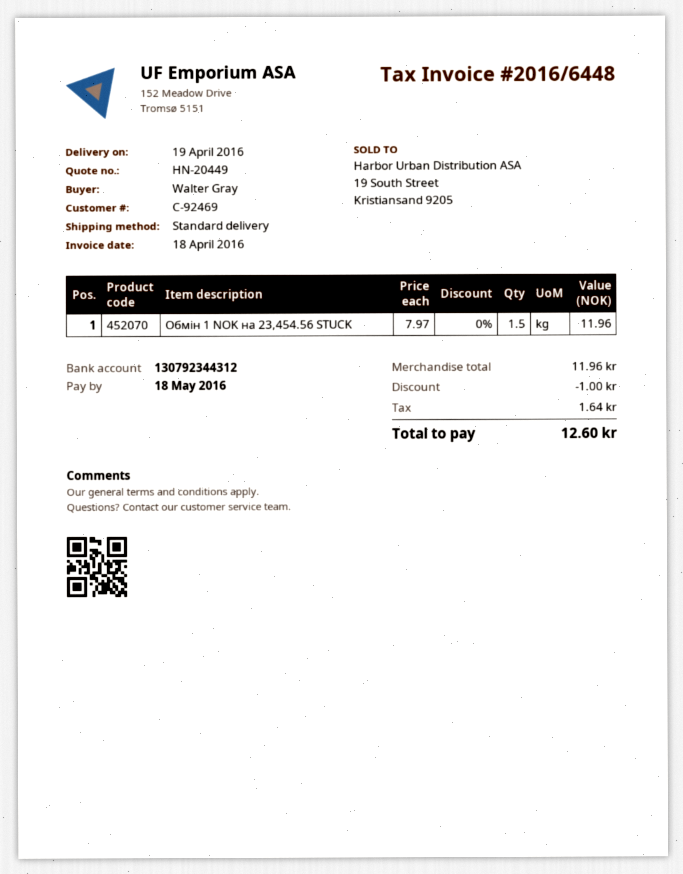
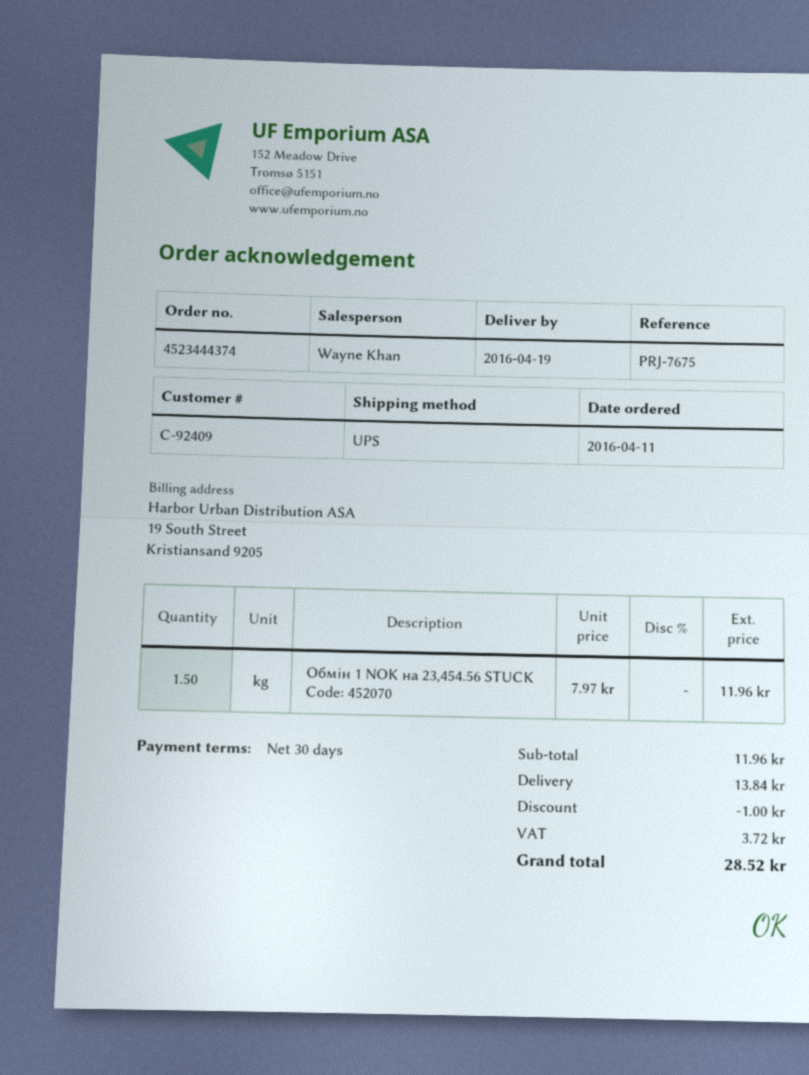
customer number: C-92469 -> C-92409
shipping method: standard -> UPS
shipping: none -> 13.84
tax: 1.64 -> 3.72
total: 12.60 -> 28.52

